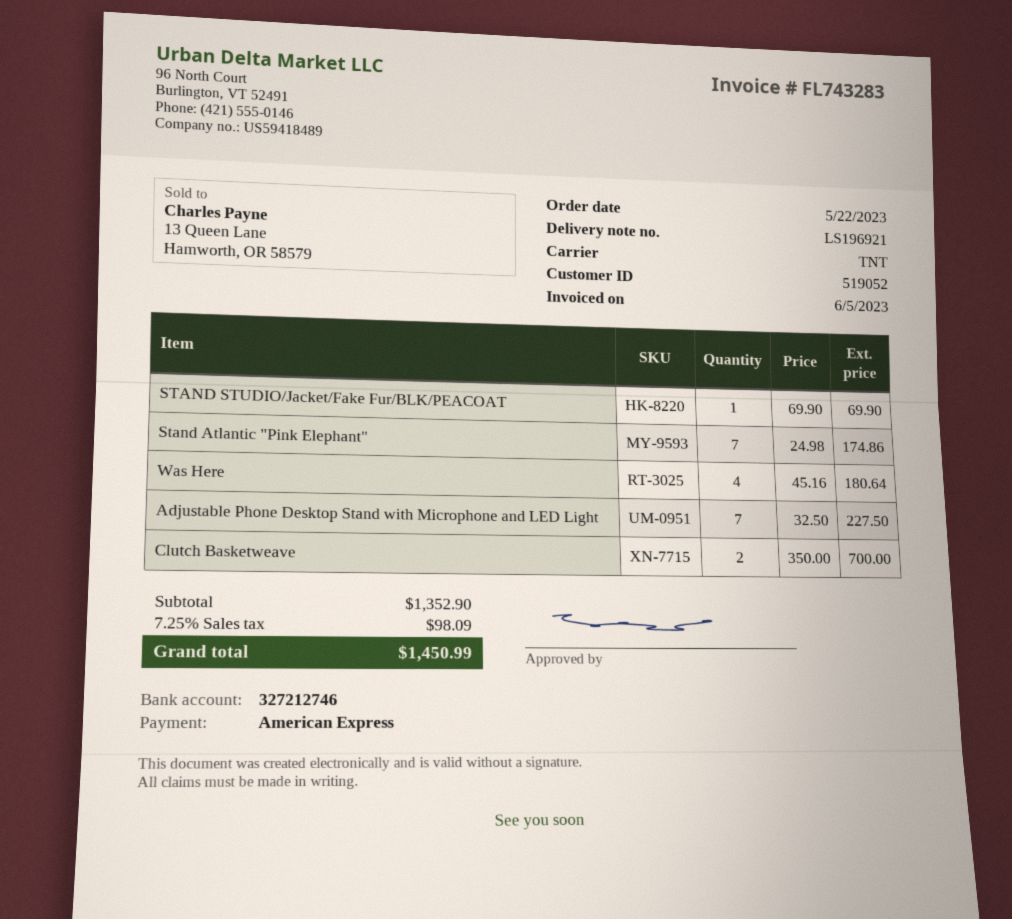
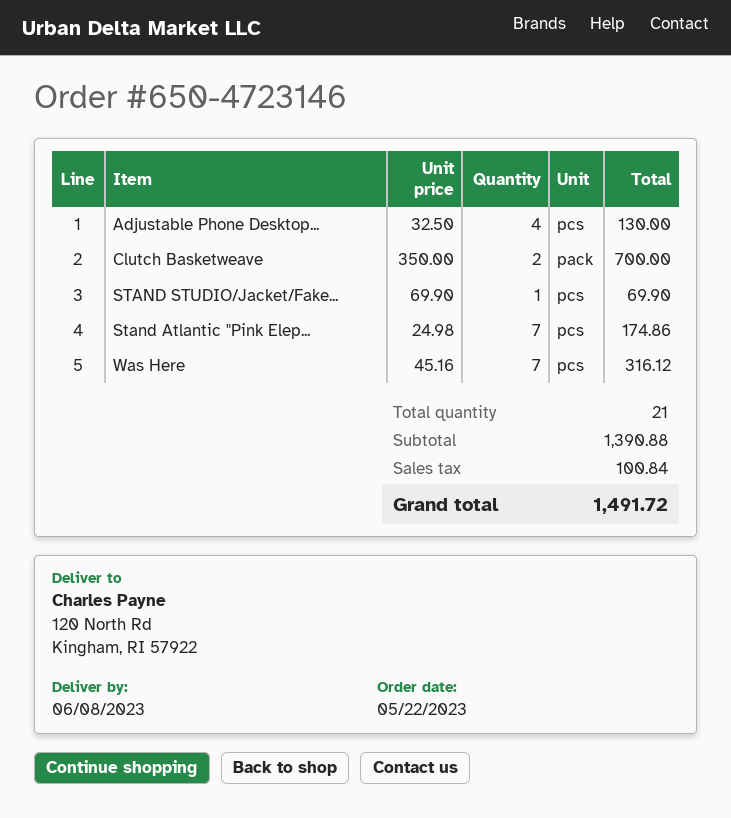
Was Here: 4 x 45.16 = 180.64 -> 7 x 45.16 = 316.12
Adjustable Phone Desktop Stand with Microphone and LED Light: 7 x 32.50 = 227.50 -> 4 x 32.50 = 130.00
subtotal: 1352.90 -> 1390.88
tax: 98.09 -> 100.84
total: 1450.99 -> 1491.72

